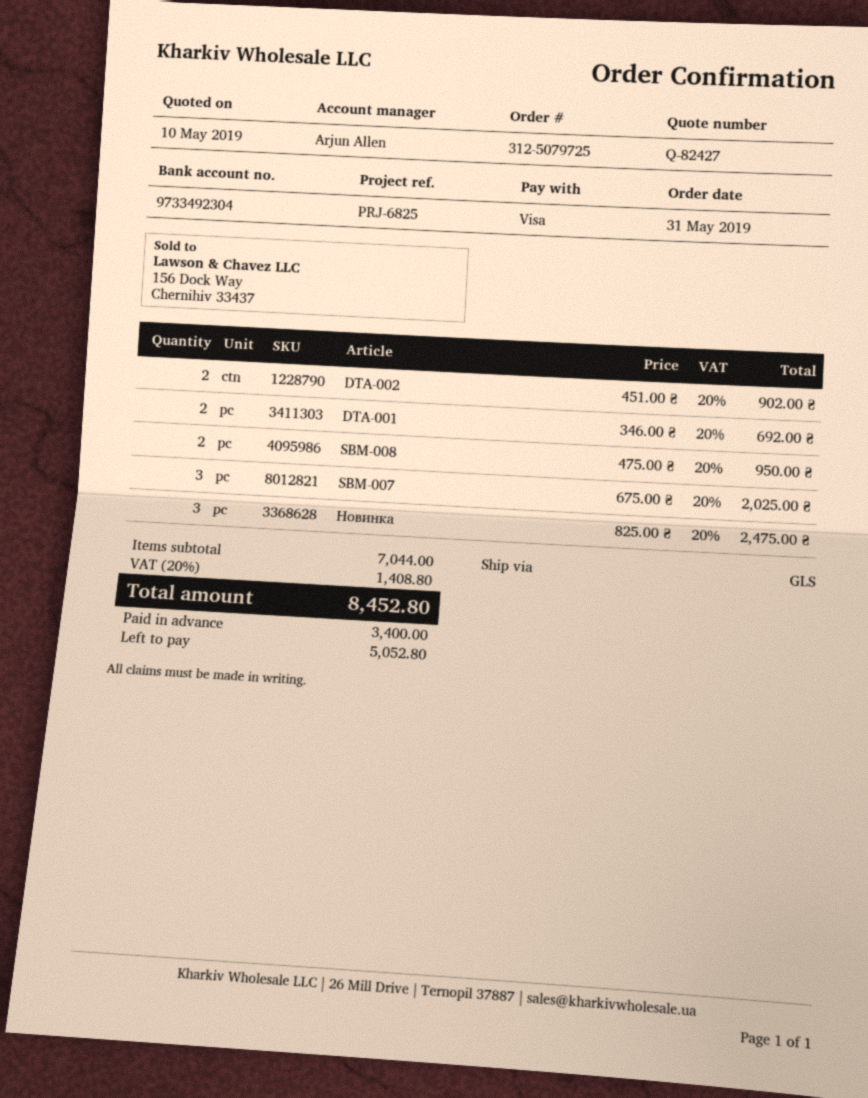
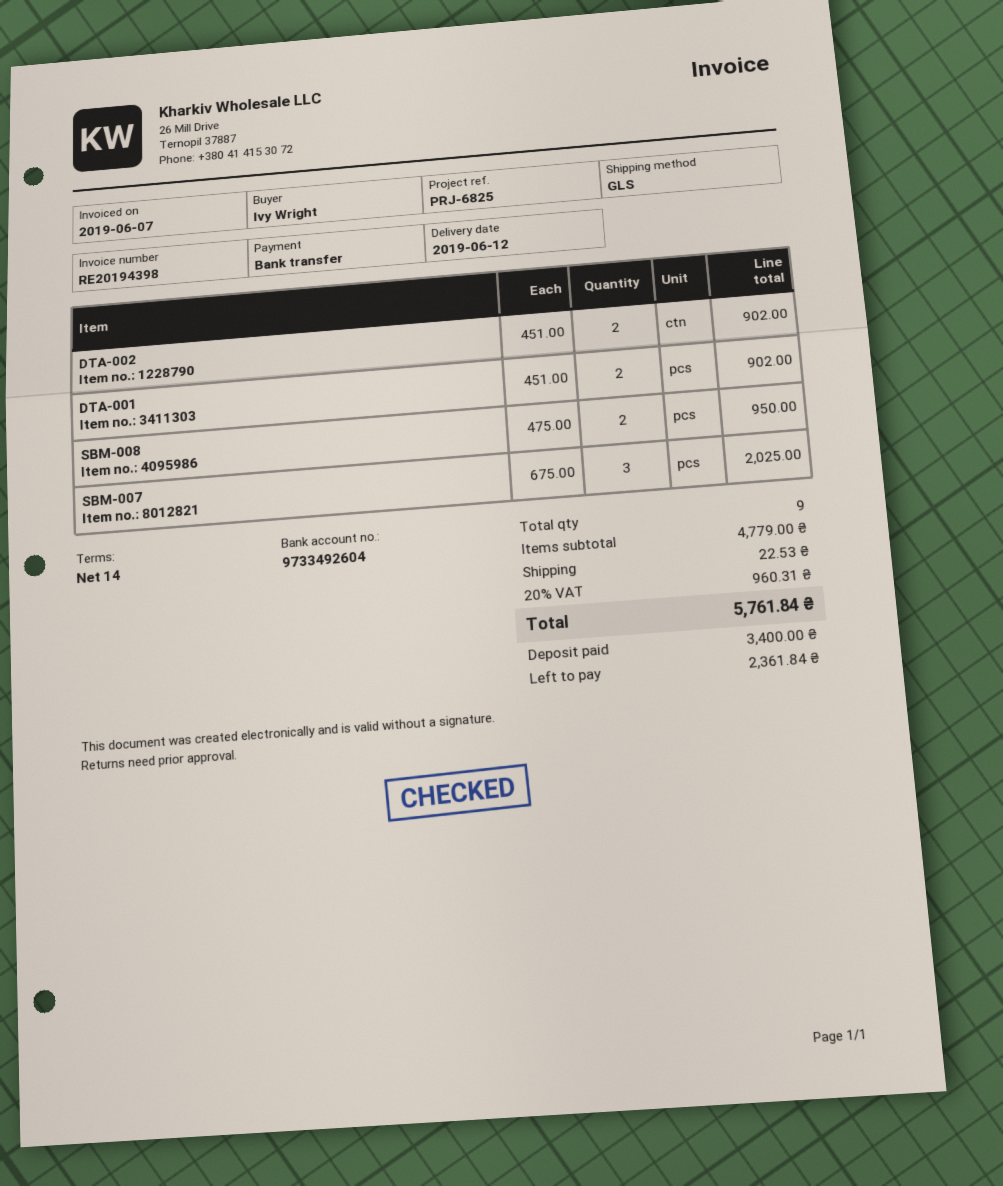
payment method: Visa -> bank transfer
bank account: 9733492304 -> 9733492604
DTA-001: 2 x 346.00 = 692.00 -> 2 x 451.00 = 902.00
Новинка: 3 x 825.00 = 2475.00 -> none
subtotal: 7044.00 -> 4779.00
shipping: none -> 22.53
tax: 20% = 1408.80 -> 20% = 960.31
total: 8452.80 -> 5761.84
balance: 5052.80 -> 2361.84

